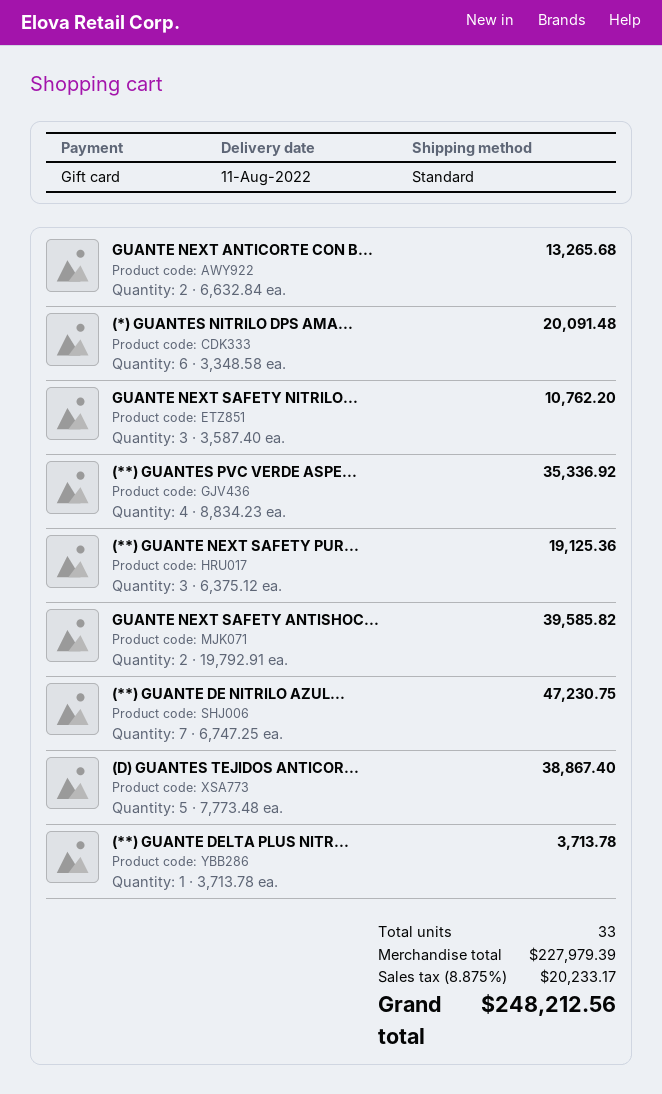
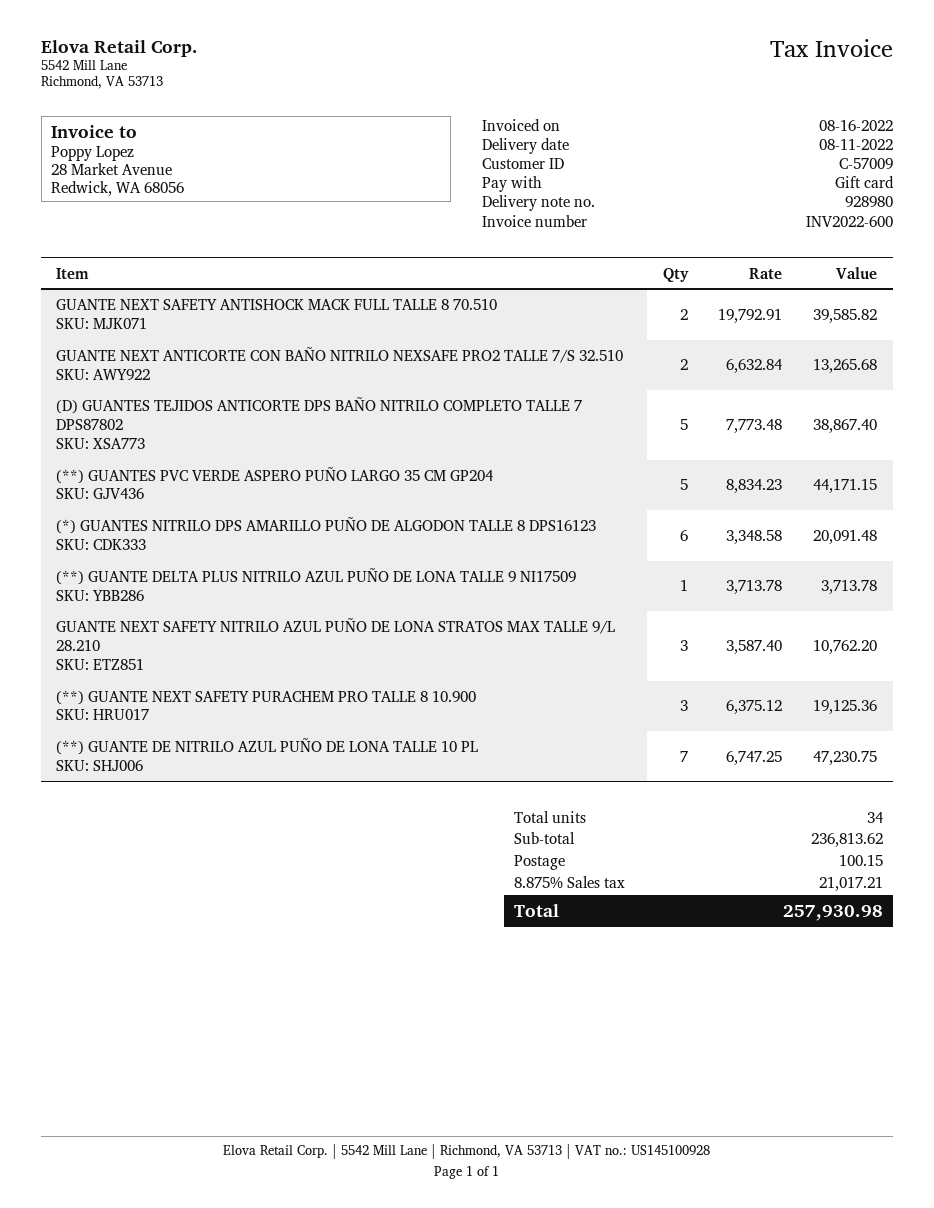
(**) GUANTES PVC VERDE ASPE...: 4 x 8834.23 = 35336.92 -> 5 x 8834.23 = 44171.15
total quantity: 33 -> 34
subtotal: 227979.39 -> 236813.62
shipping: none -> 100.15
tax: 8.875% = 20233.17 -> 8.875% = 21017.21
total: 248212.56 -> 257930.98

